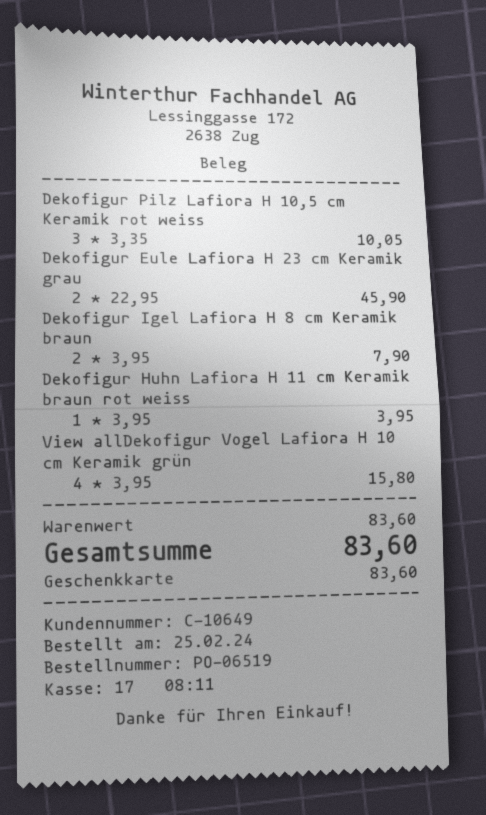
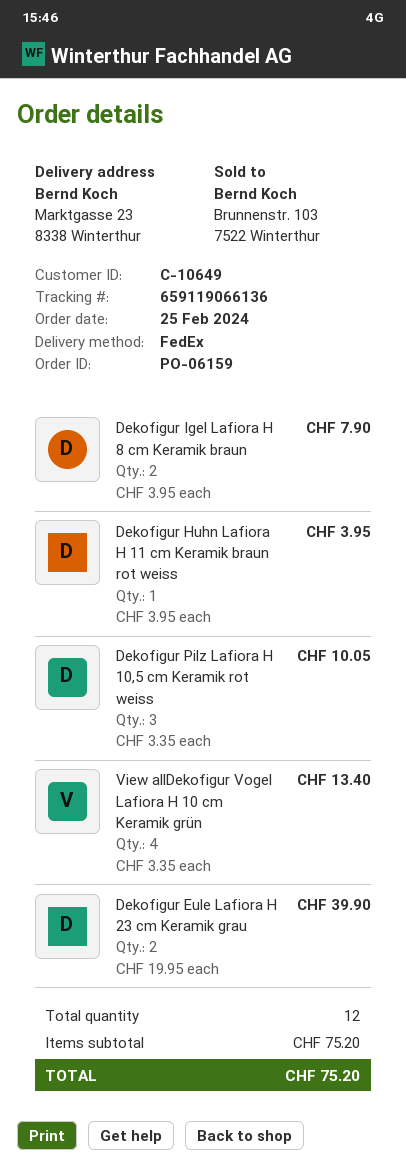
order number: PO-06519 -> PO-06159
Dekofigur Eule Lafiora H 23 cm Keramik grau: 2 x 22.95 = 45.90 -> 2 x 19.95 = 39.90
View allDekofigur Vogel Lafiora H 10 cm Keramik grün: 4 x 3.95 = 15.80 -> 4 x 3.35 = 13.40
subtotal: 83.60 -> 75.20
total: 83.60 -> 75.20

